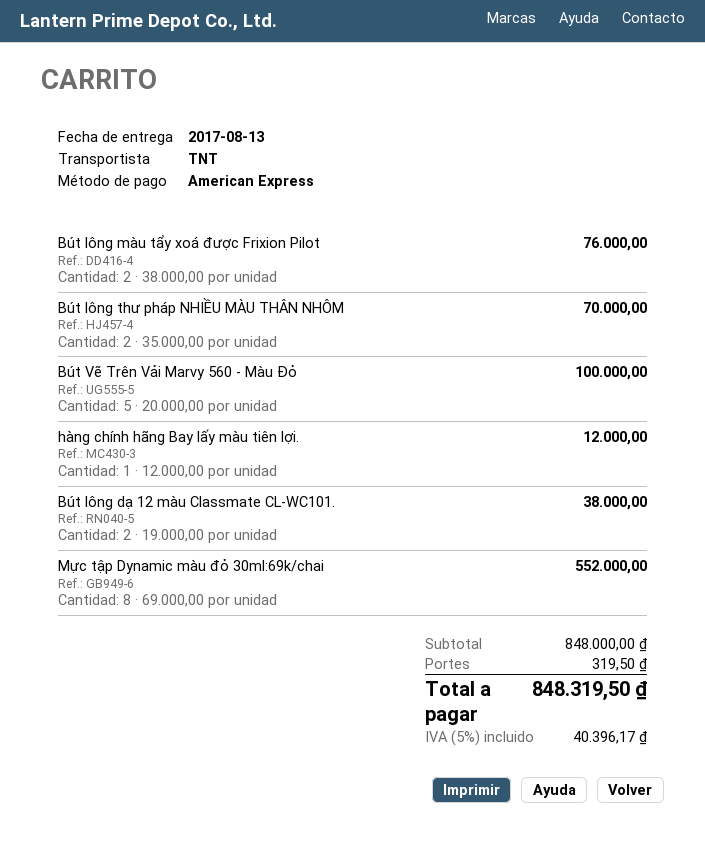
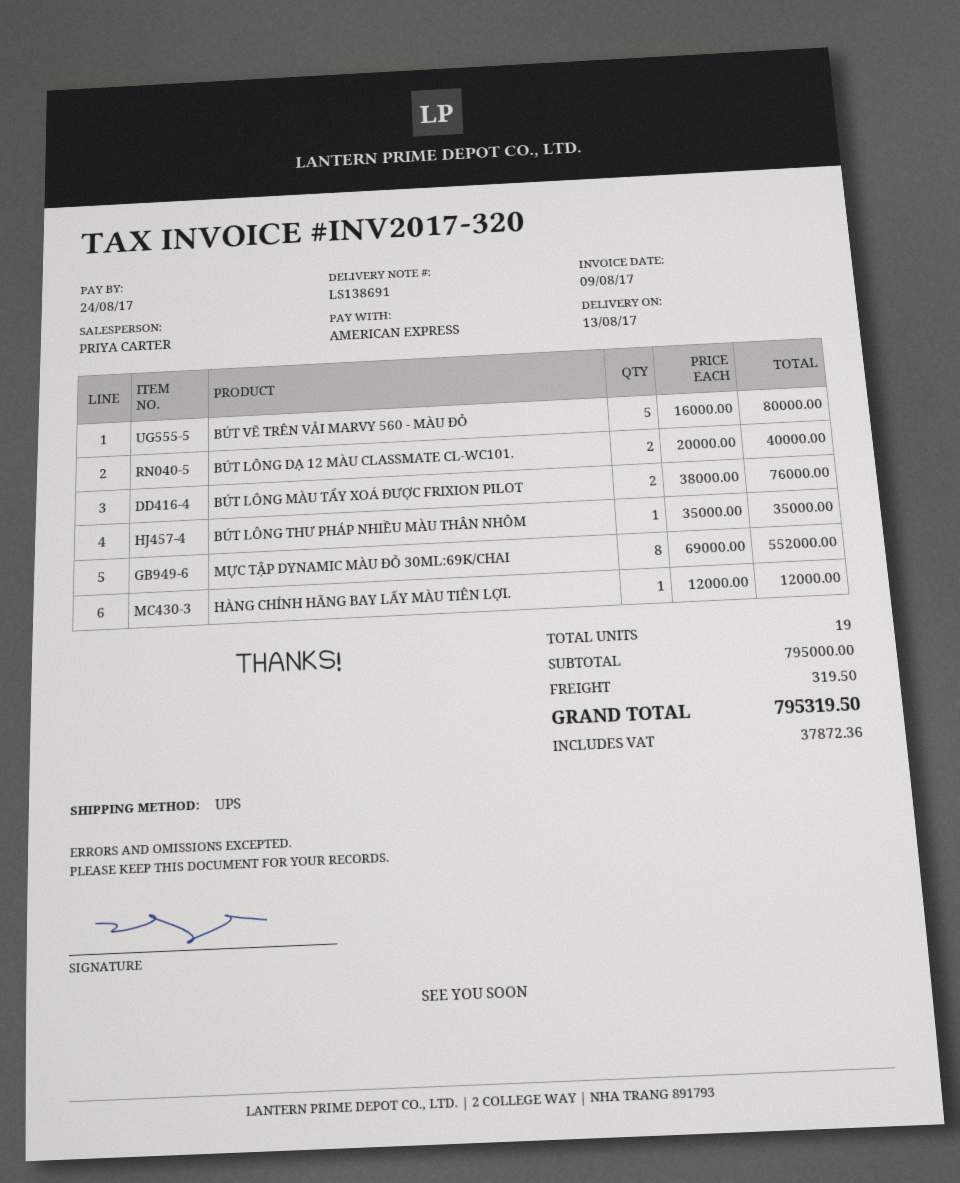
shipping method: TNT -> UPS
Bút lông thư pháp NHIỀU MÀU THÂN NHÔM: 2 x 35000.00 = 70000.00 -> 1 x 35000.00 = 35000.00
Bút Vẽ Trên Vải Marvy 560 - Màu Đỏ: 5 x 20000.00 = 100000.00 -> 5 x 16000.00 = 80000.00
Bút lông dạ 12 màu Classmate CL-WC101.: 2 x 19000.00 = 38000.00 -> 2 x 20000.00 = 40000.00
subtotal: 848000.00 -> 795000.00
tax: 40396.17 -> 37872.36
total: 848319.50 -> 795319.50

